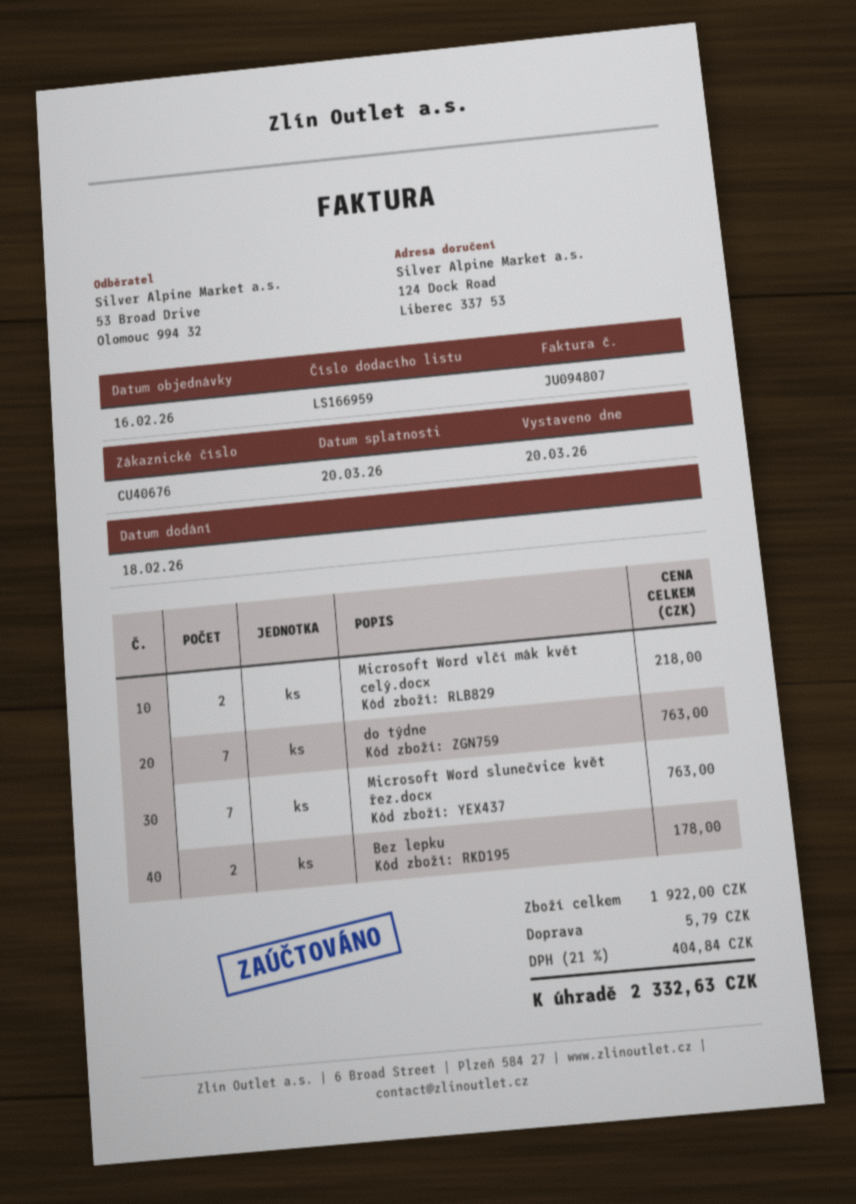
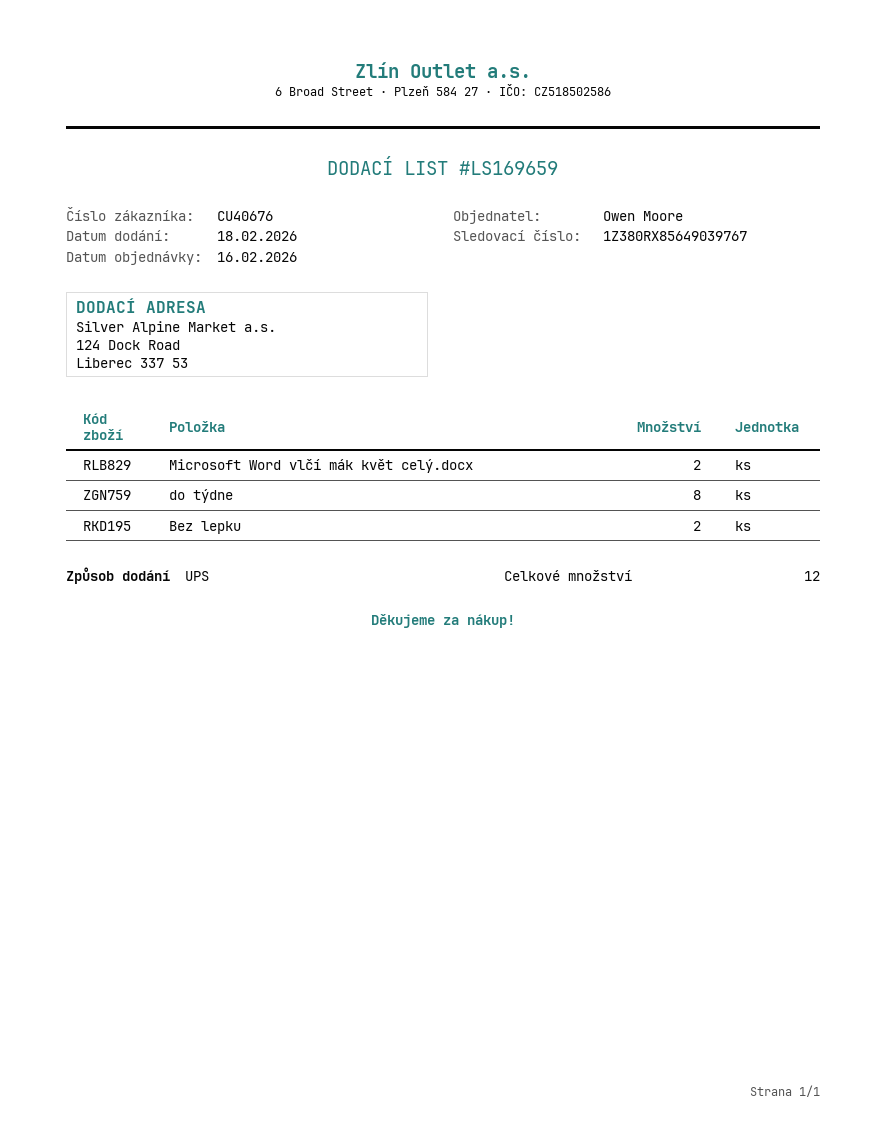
delivery note number: LS166959 -> LS169659
do týdne: 7 -> 8
Microsoft Word slunečvice květ řez.docx: 7 -> none

